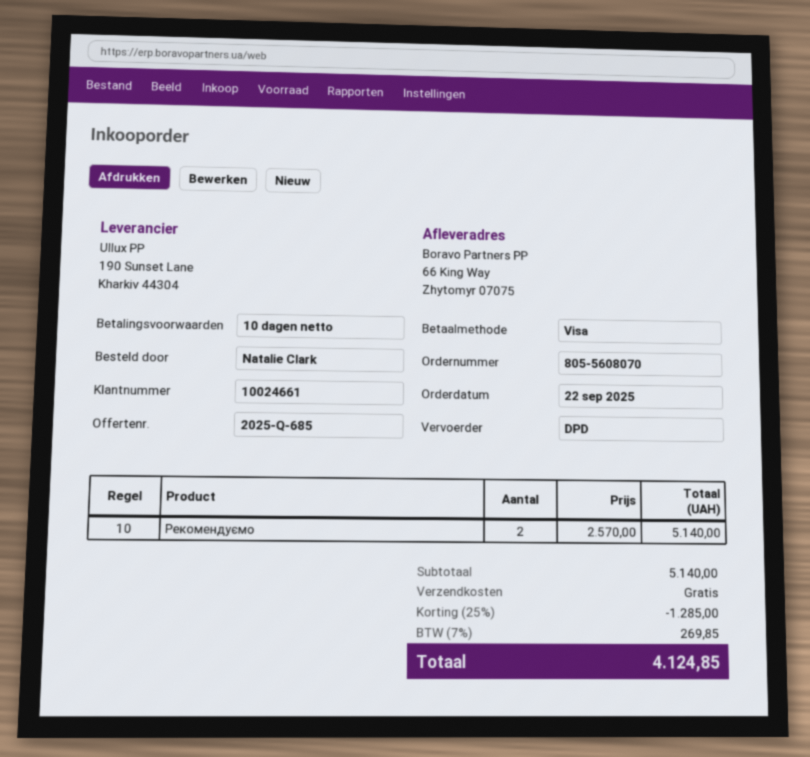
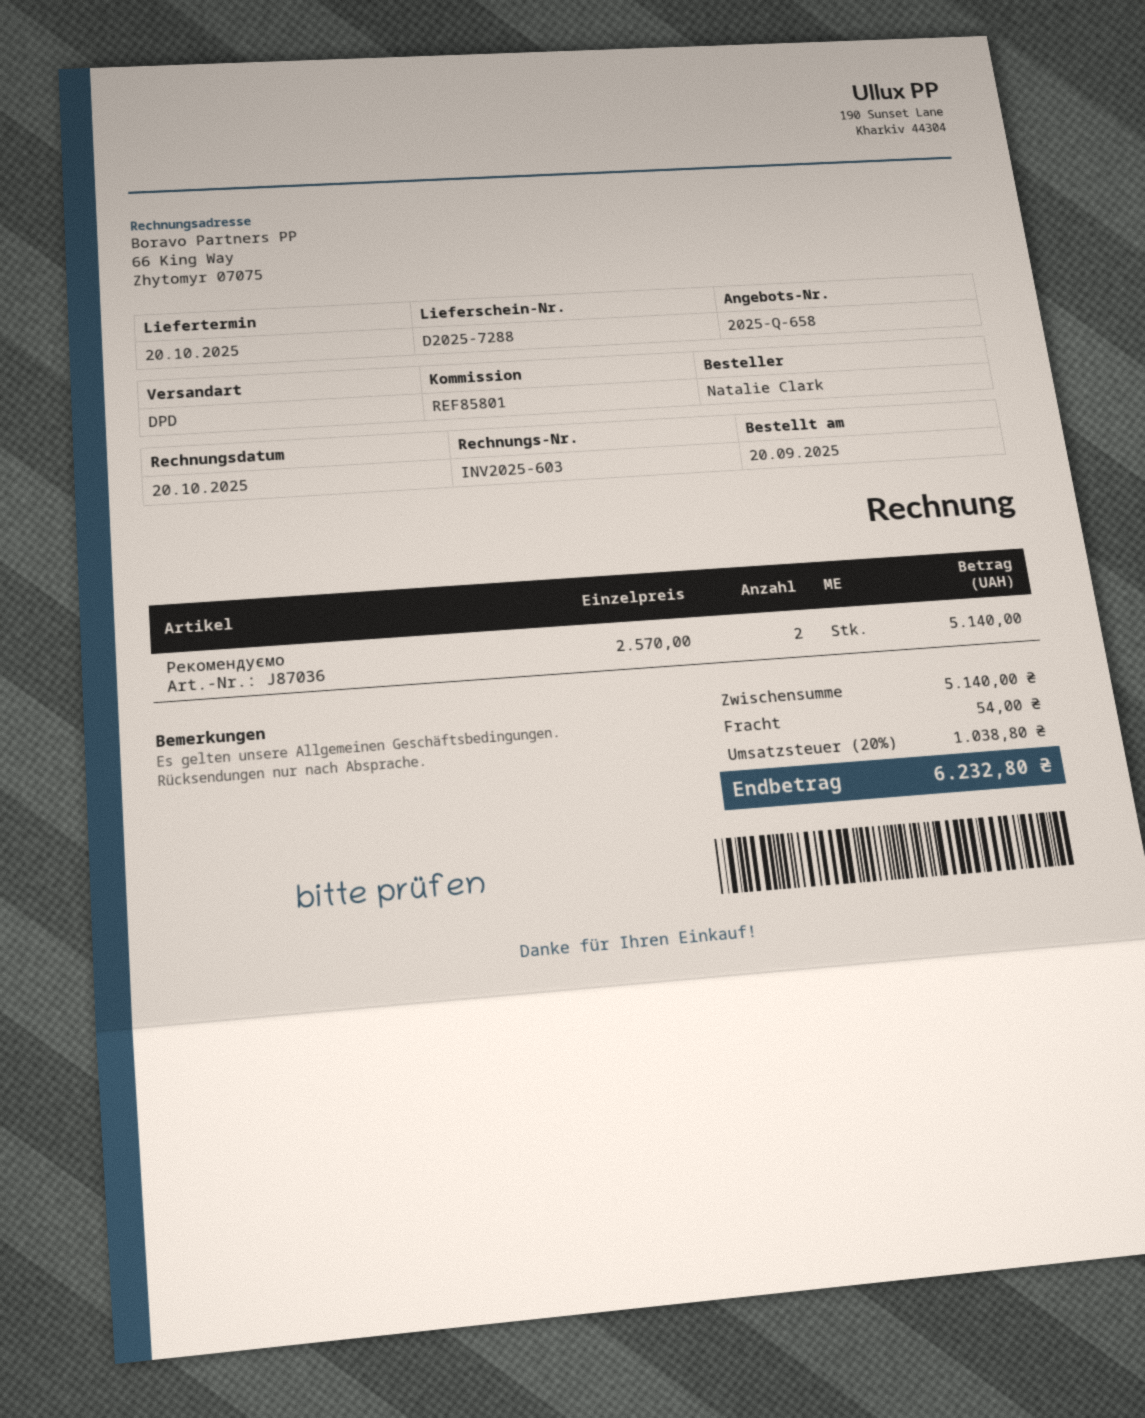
quote number: 2025-Q-685 -> 2025-Q-658
order date: 2025-09-22 -> 2025-09-20
discount: 25% = 1285.00 -> none
shipping: 0.00 -> 54.00
tax: 7% = 269.85 -> 20% = 1038.80
total: 4124.85 -> 6232.80

